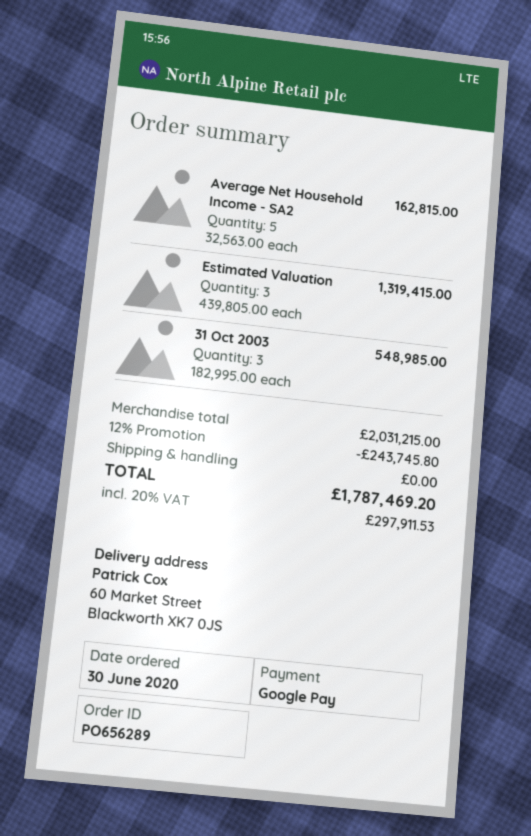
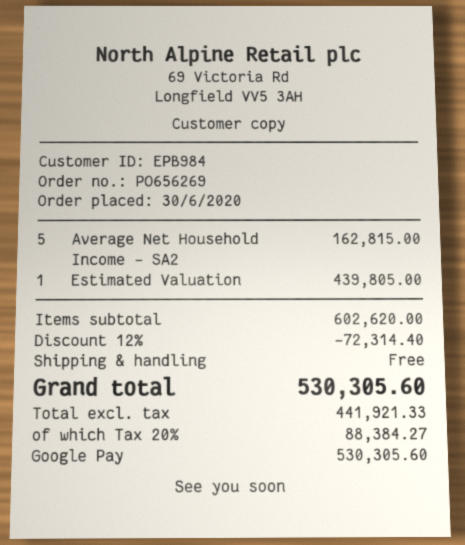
order number: PO656289 -> PO656269
Estimated Valuation: 3 for 1319415.00 -> 1 for 439805.00
31 Oct 2003: 3 for 548985.00 -> none
subtotal: 2031215.00 -> 602620.00
discount: 12% = 243745.80 -> 12% = 72314.40
tax: 20% = 297911.53 -> 20% = 88384.27
total: 1787469.20 -> 530305.60

